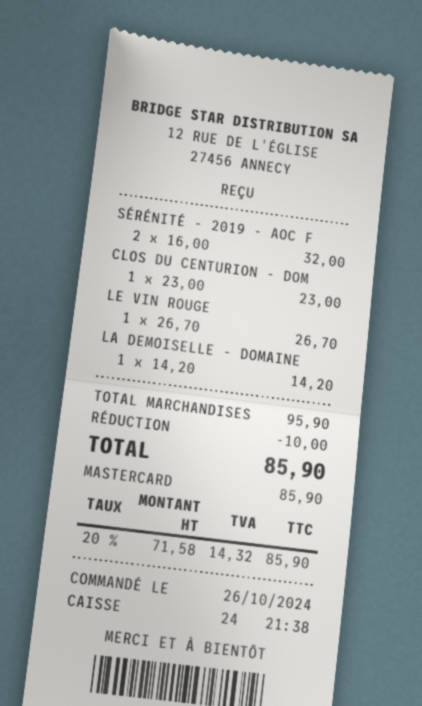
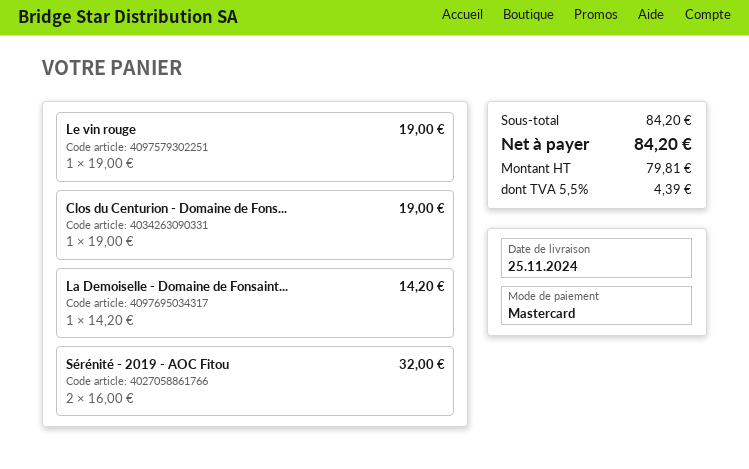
CLOS DU CENTURION - DOM: 1 x 23.00 = 23.00 -> 1 x 19.00 = 19.00
LE VIN ROUGE: 1 x 26.70 = 26.70 -> 1 x 19.00 = 19.00
subtotal: 95.90 -> 84.20
discount: 10.00 -> none
net: 71.58 -> 79.81
tax: 20% = 14.32 -> 5.5% = 4.39
total: 85.90 -> 84.20

